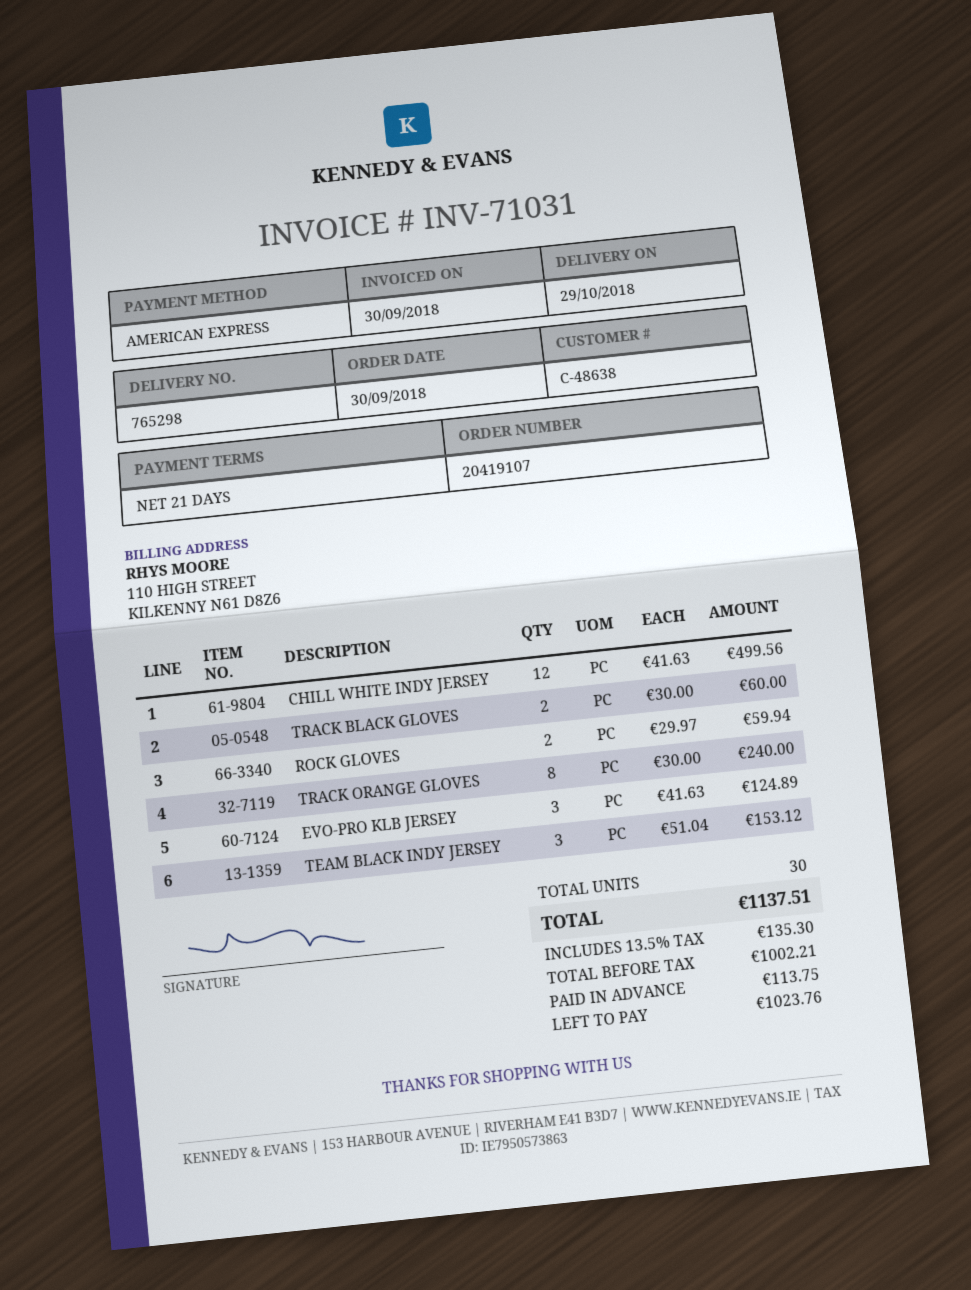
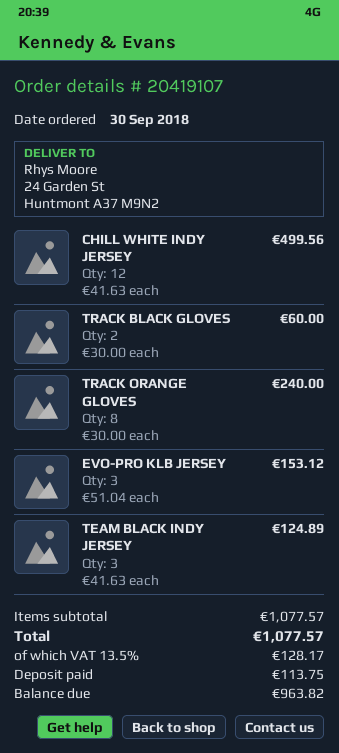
ROCK GLOVES: 2 x 29.97 = 59.94 -> none
EVO-PRO KLB JERSEY: 3 x 41.63 = 124.89 -> 3 x 51.04 = 153.12
TEAM BLACK INDY JERSEY: 3 x 51.04 = 153.12 -> 3 x 41.63 = 124.89
tax: 13.5% = 135.30 -> 13.5% = 128.17
total: 1137.51 -> 1077.57
balance: 1023.76 -> 963.82

